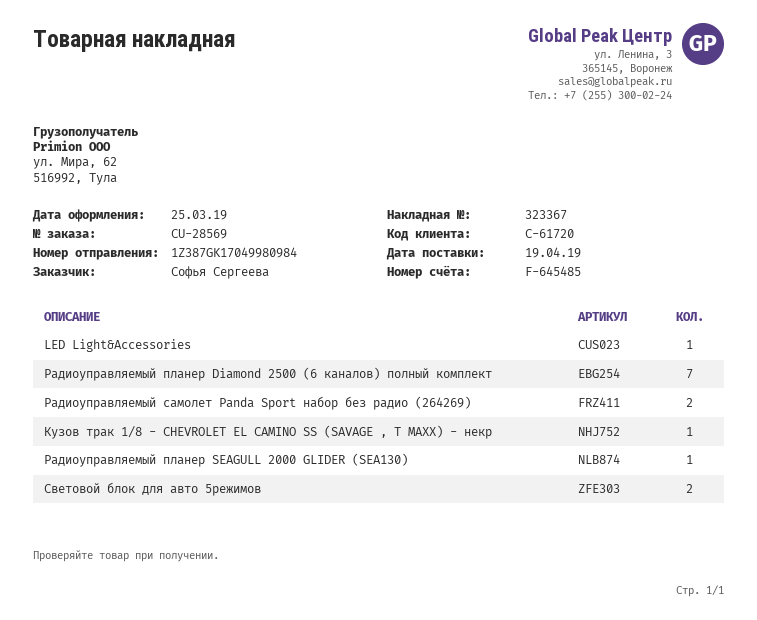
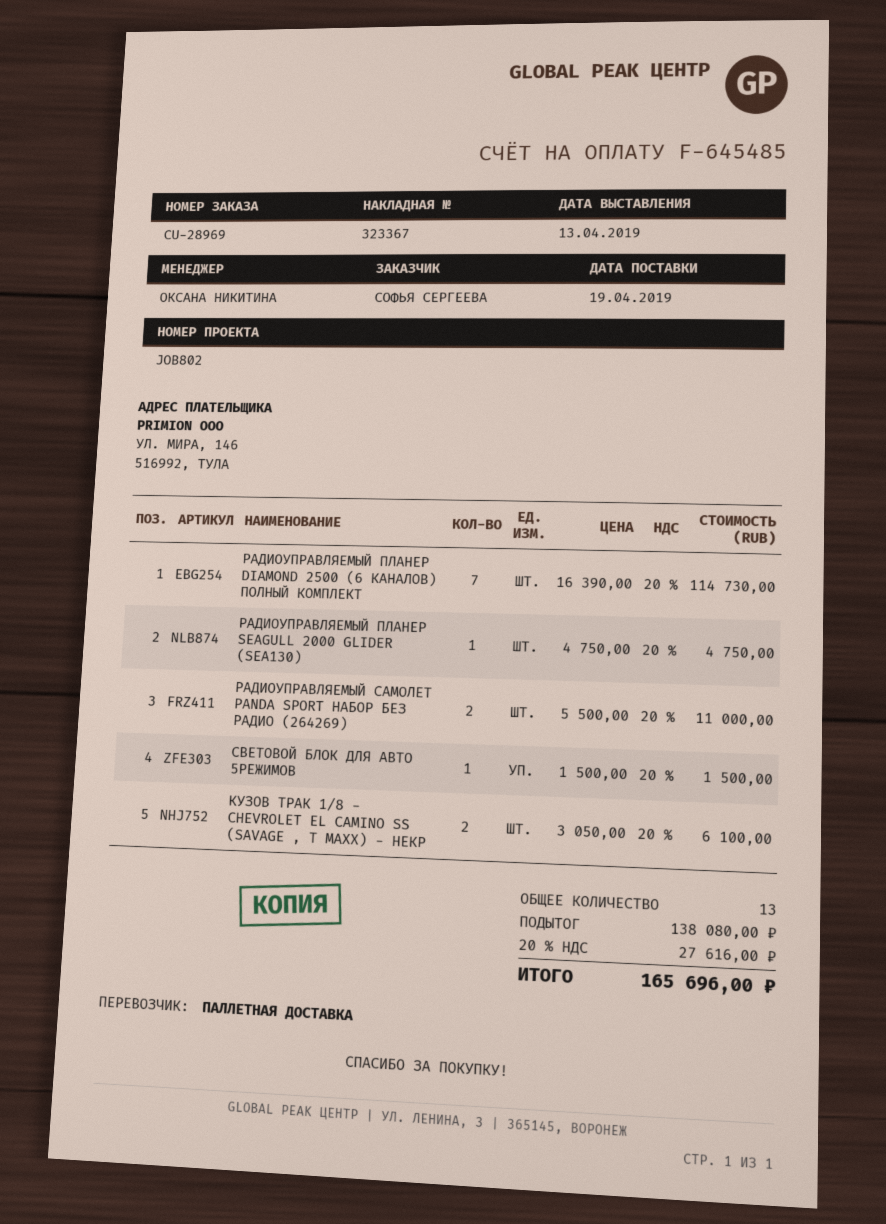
order number: CU-28569 -> CU-28969
LED Light&Accessories: 1 -> none
Кузов трак 1/8 - CHEVROLET EL CAMINO SS (SAVAGE , T MAXX) - некр: 1 -> 2
Световой блок для авто 5режимов: 2 -> 1

